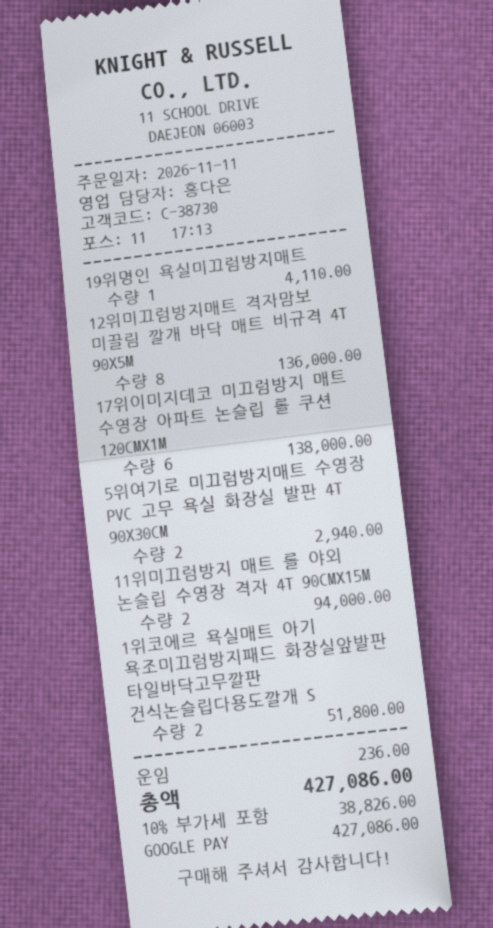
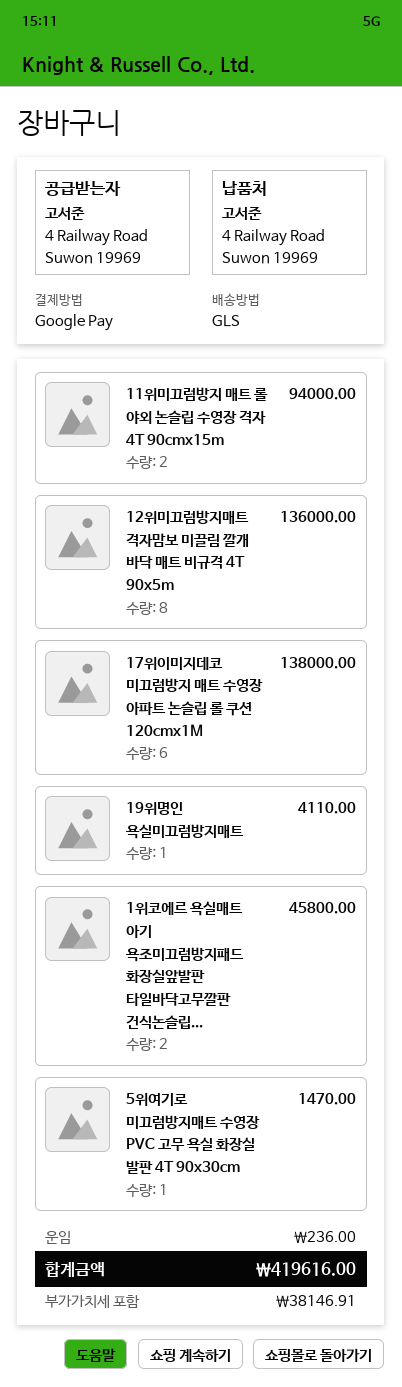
5위여기로 미끄럼방지매트 수영장 PVC 고무 욕실 화장실 발판 4T 90X30CM: 2 for 2940.00 -> 1 for 1470.00
1위코에르 욕실매트 아기 욕조미끄럼방지패드 화장실앞발판 타일바닥고무깔판 건식논슬립다용도깔개 S: 2 for 51800.00 -> 2 for 45800.00
tax: 38826.00 -> 38146.91
total: 427086.00 -> 419616.00

